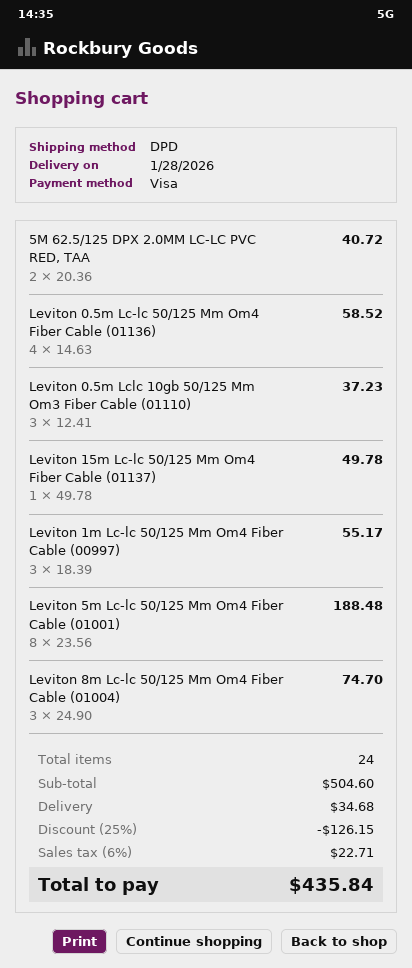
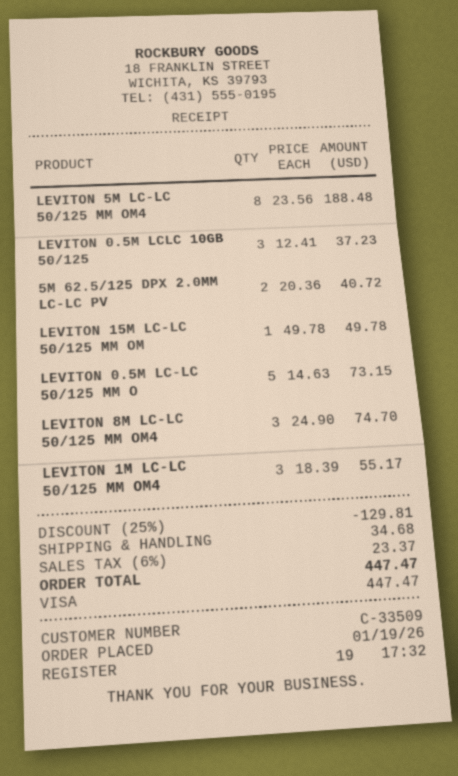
Leviton 0.5m Lc-lc 50/125 Mm Om4 Fiber Cable (01136): 4 x 14.63 = 58.52 -> 5 x 14.63 = 73.15
discount: 25% = 126.15 -> 25% = 129.81
tax: 6% = 22.71 -> 6% = 23.37
total: 435.84 -> 447.47

